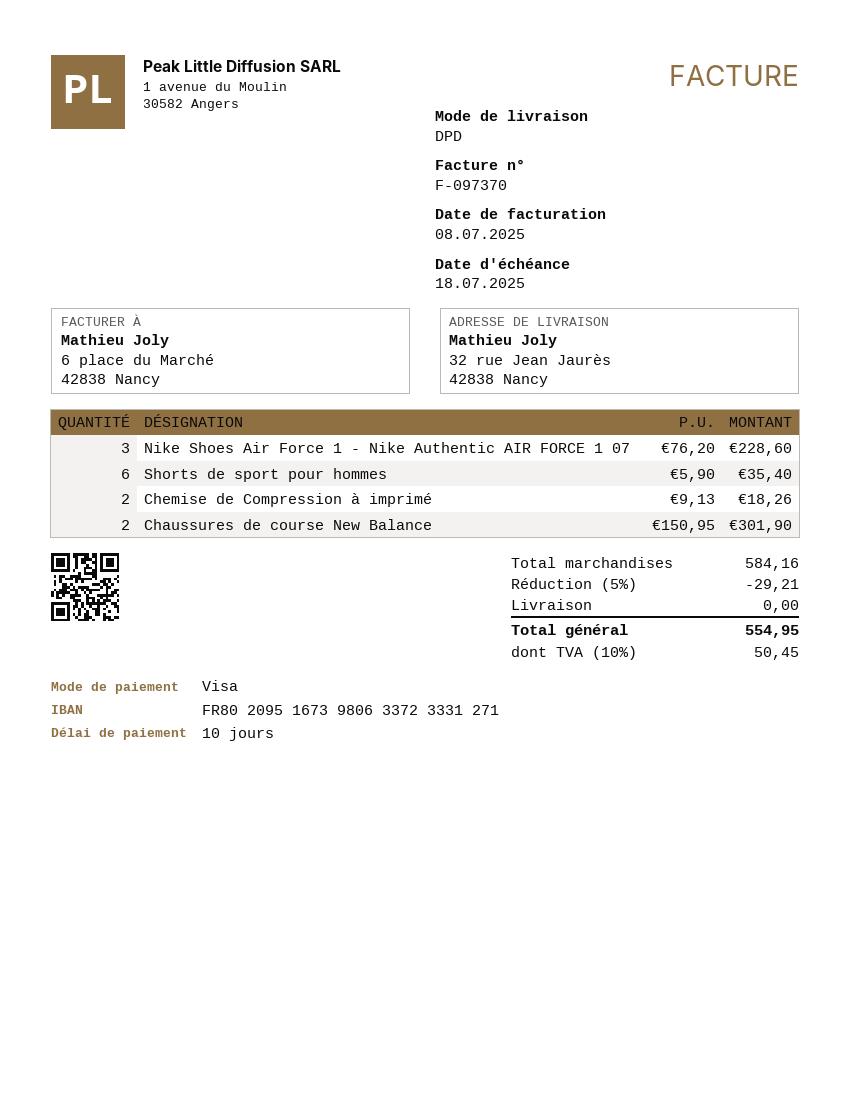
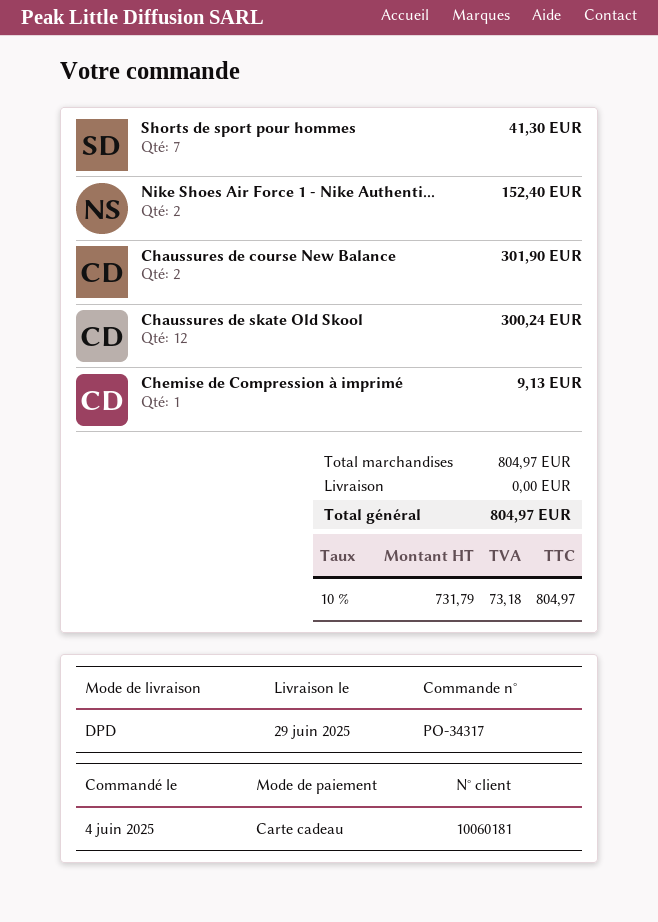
payment method: Visa -> gift card
Nike Shoes Air Force 1 - Nike Authentic AIR FORCE 1 07: 3 for 228.60 -> 2 for 152.40
Shorts de sport pour hommes: 6 for 35.40 -> 7 for 41.30
Chemise de Compression à imprimé: 2 for 18.26 -> 1 for 9.13
Chaussures de skate Old Skool: none -> 12 for 300.24
subtotal: 584.16 -> 804.97
discount: 5% = 29.21 -> none
tax: 10% = 50.45 -> 10% = 73.18
total: 554.95 -> 804.97

